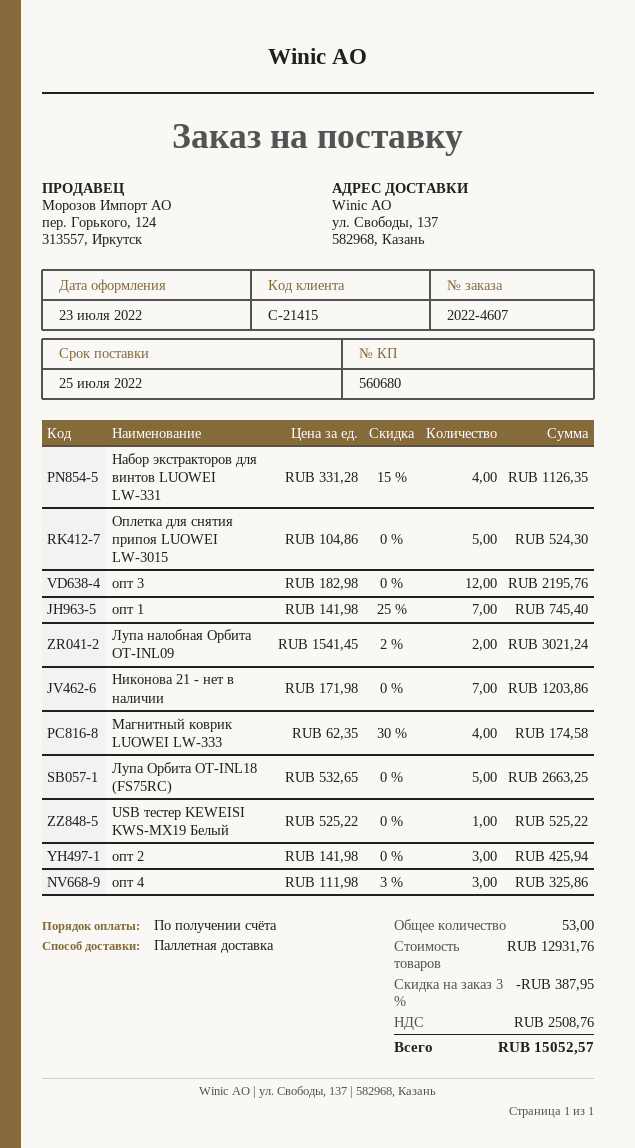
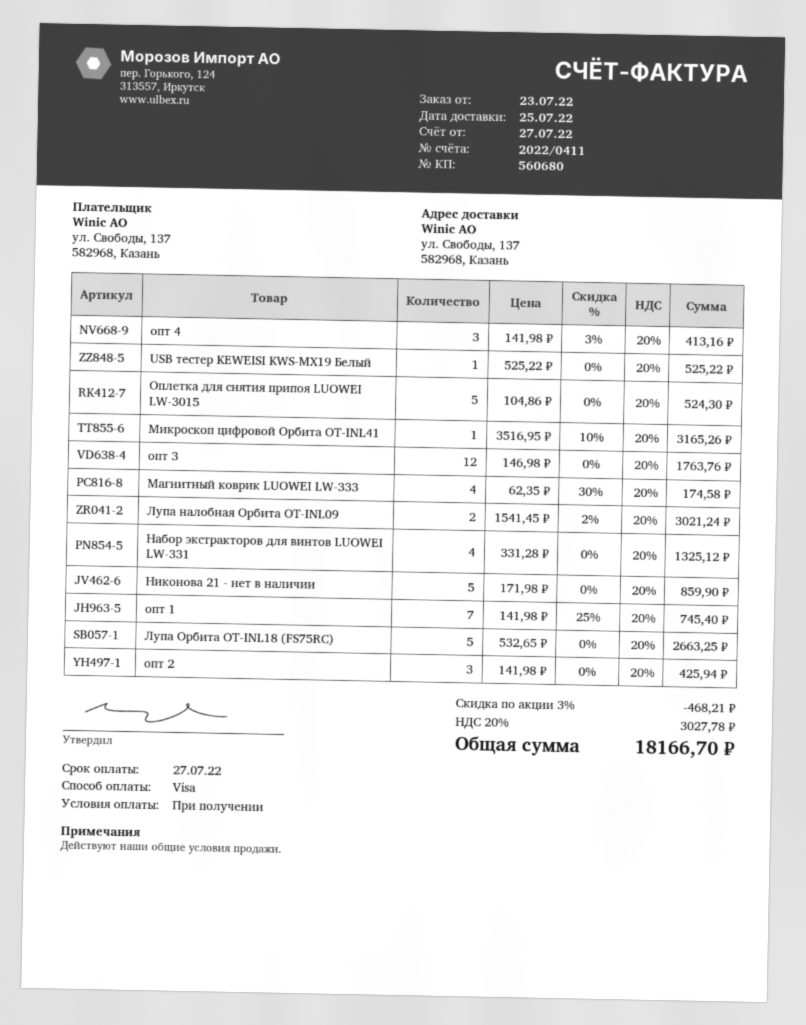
Набор экстракторов для винтов LUOWEI LW-331: 4 x 331.28 - 15% = 1126.35 -> 4 x 331.28 = 1325.12
опт 3: 12 x 182.98 = 2195.76 -> 12 x 146.98 = 1763.76
Никонова 21 - нет в наличии: 7 x 171.98 = 1203.86 -> 5 x 171.98 = 859.90
опт 4: 3 x 111.98 - 3% = 325.86 -> 3 x 141.98 - 3% = 413.16
Микроскоп цифровой Орбита OT-INL41: none -> 1 x 3516.95 - 10% = 3165.26
discount: 3% = 387.95 -> 3% = 468.21
tax: 2508.76 -> 3027.78
total: 15052.57 -> 18166.70

